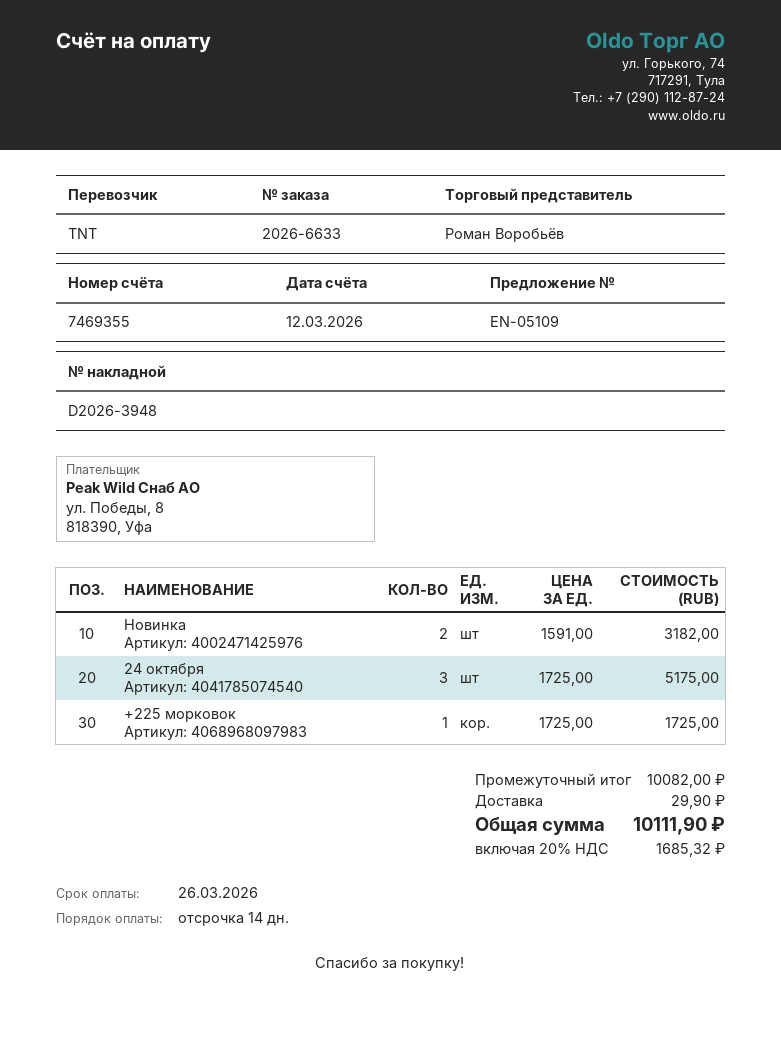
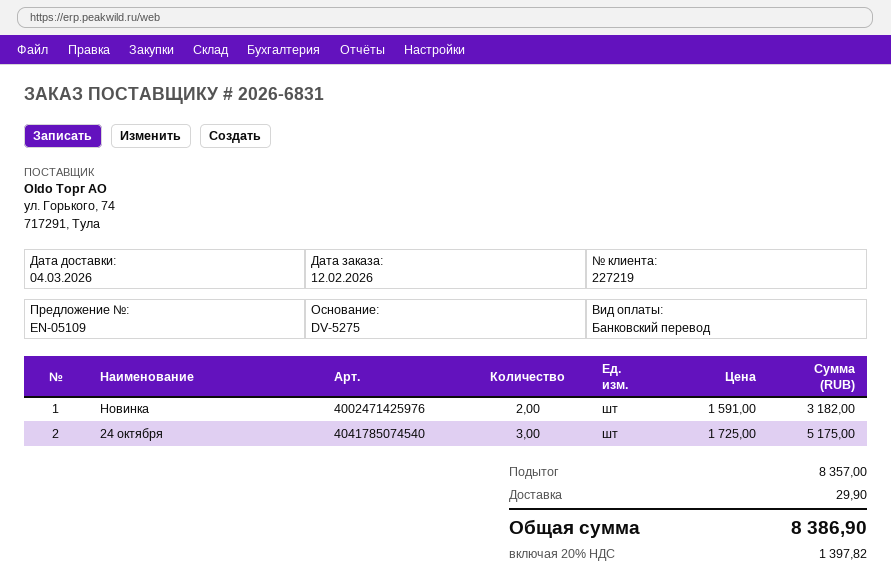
order number: 2026-6633 -> 2026-6831
+225 морковок: 1 x 1725.00 = 1725.00 -> none
subtotal: 10082.00 -> 8357.00
tax: 20% = 1685.32 -> 20% = 1397.82
total: 10111.90 -> 8386.90

